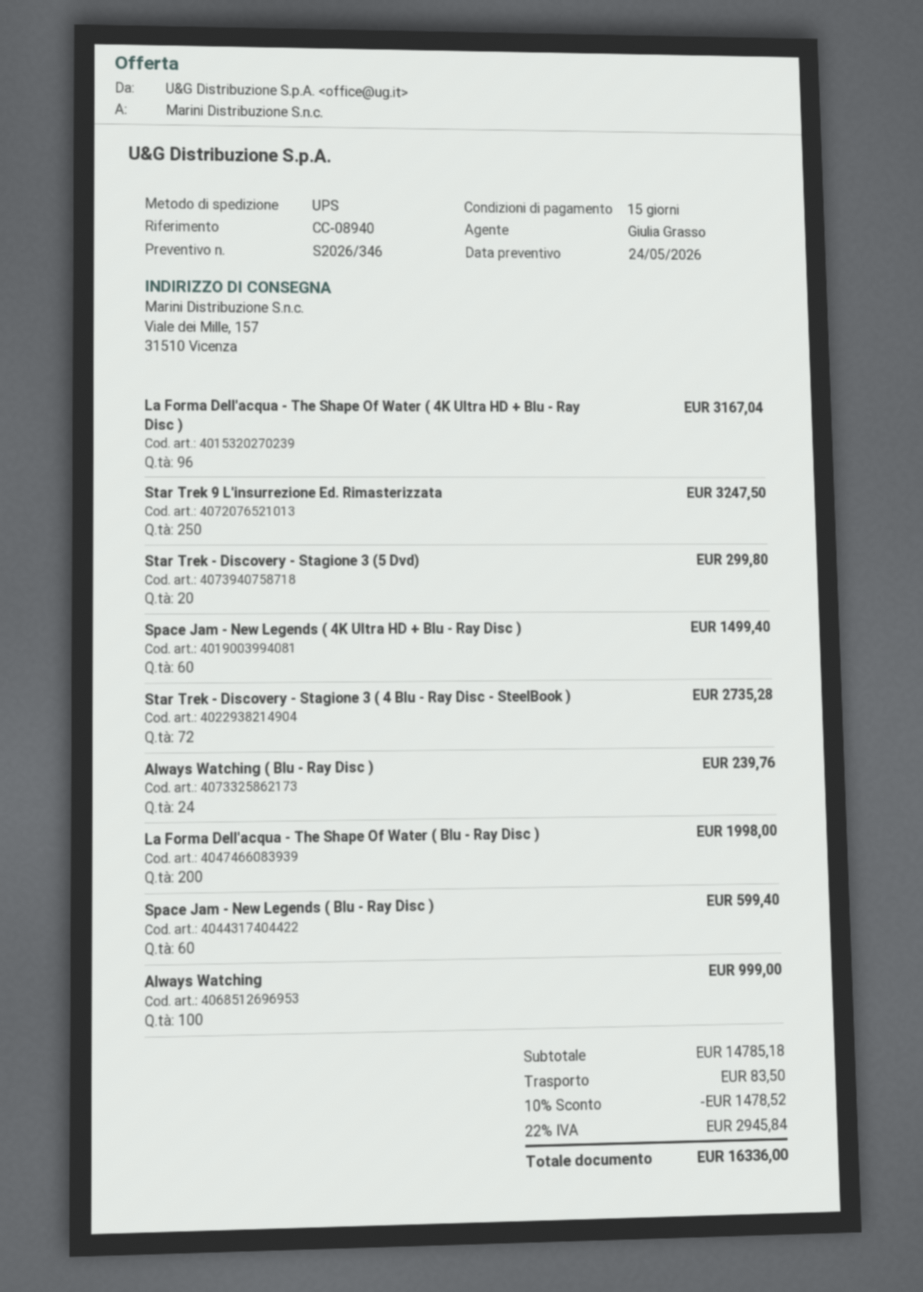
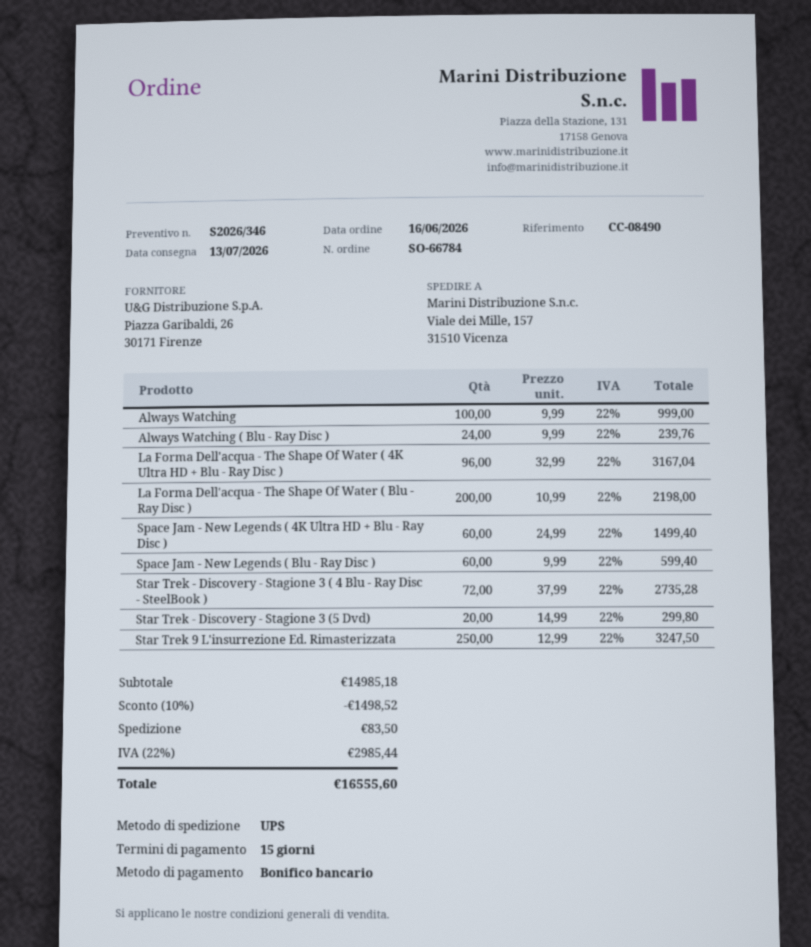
reference: CC-08940 -> CC-08490
La Forma Dell'acqua - The Shape Of Water ( Blu - Ray Disc ): 200 for 1998.00 -> 200 for 2198.00
subtotal: 14785.18 -> 14985.18
discount: 10% = 1478.52 -> 10% = 1498.52
tax: 22% = 2945.84 -> 22% = 2985.44
total: 16336.00 -> 16555.60

